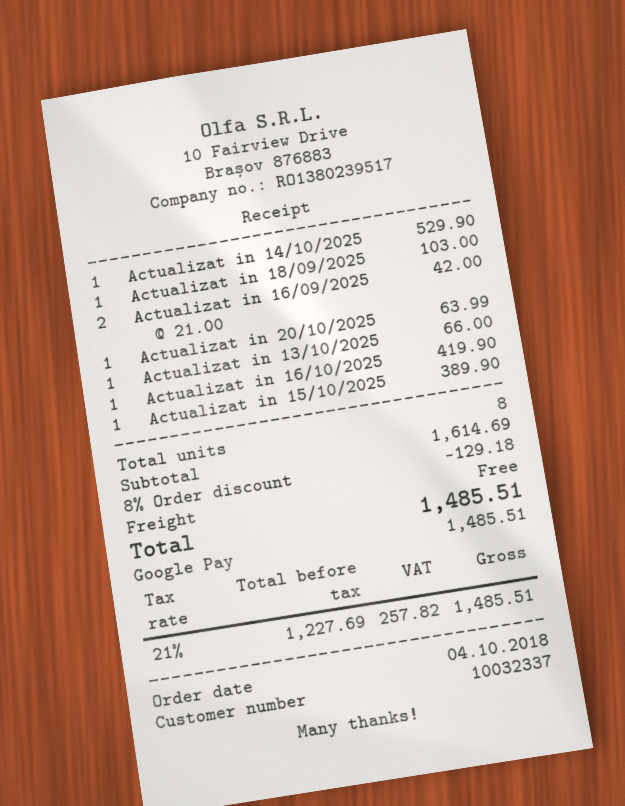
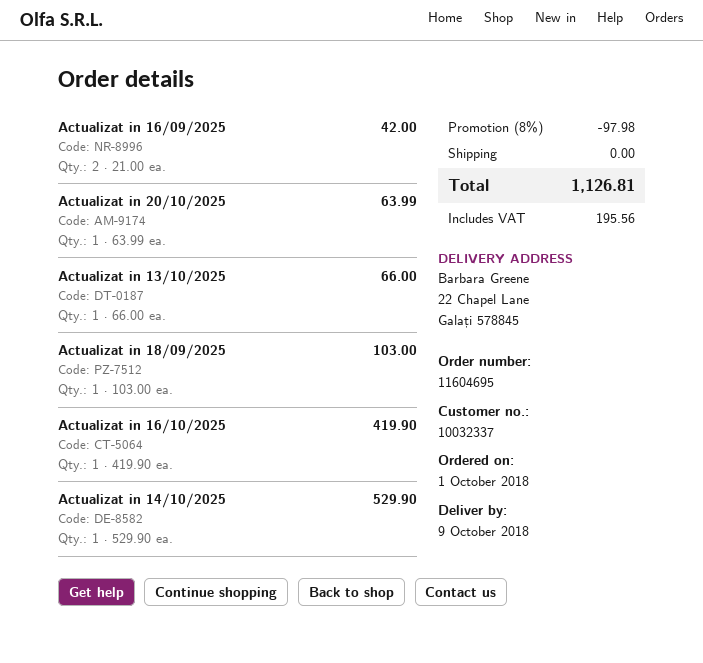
order date: 2018-10-04 -> 2018-10-01
Actualizat in 15/10/2025: 1 x 389.90 = 389.90 -> none
discount: 8% = 129.18 -> 8% = 97.98
tax: 257.82 -> 195.56
total: 1485.51 -> 1126.81

